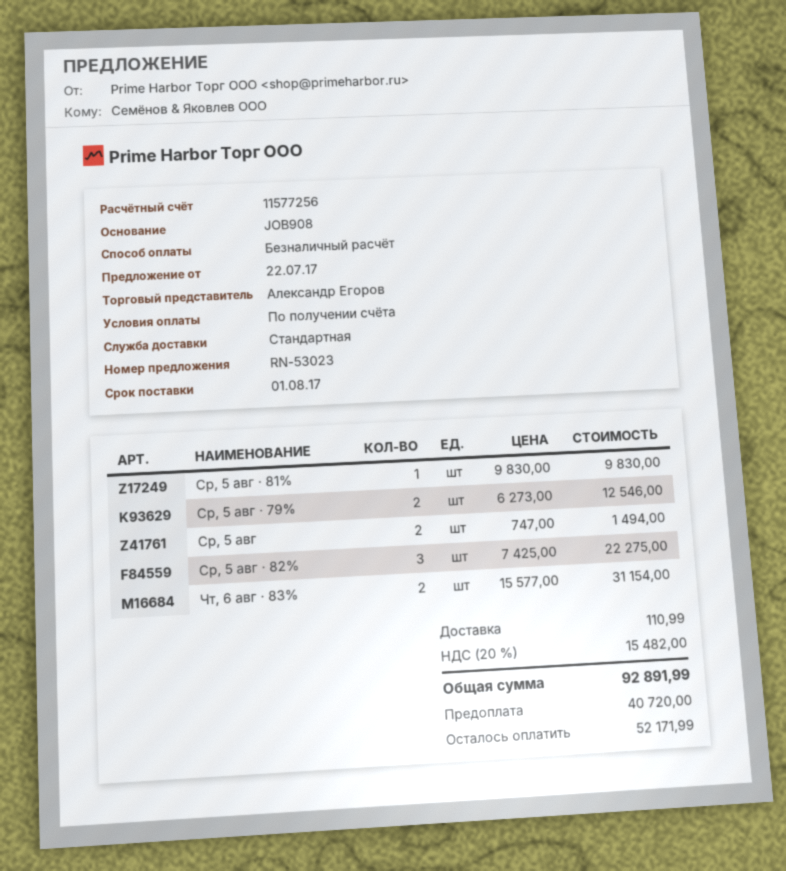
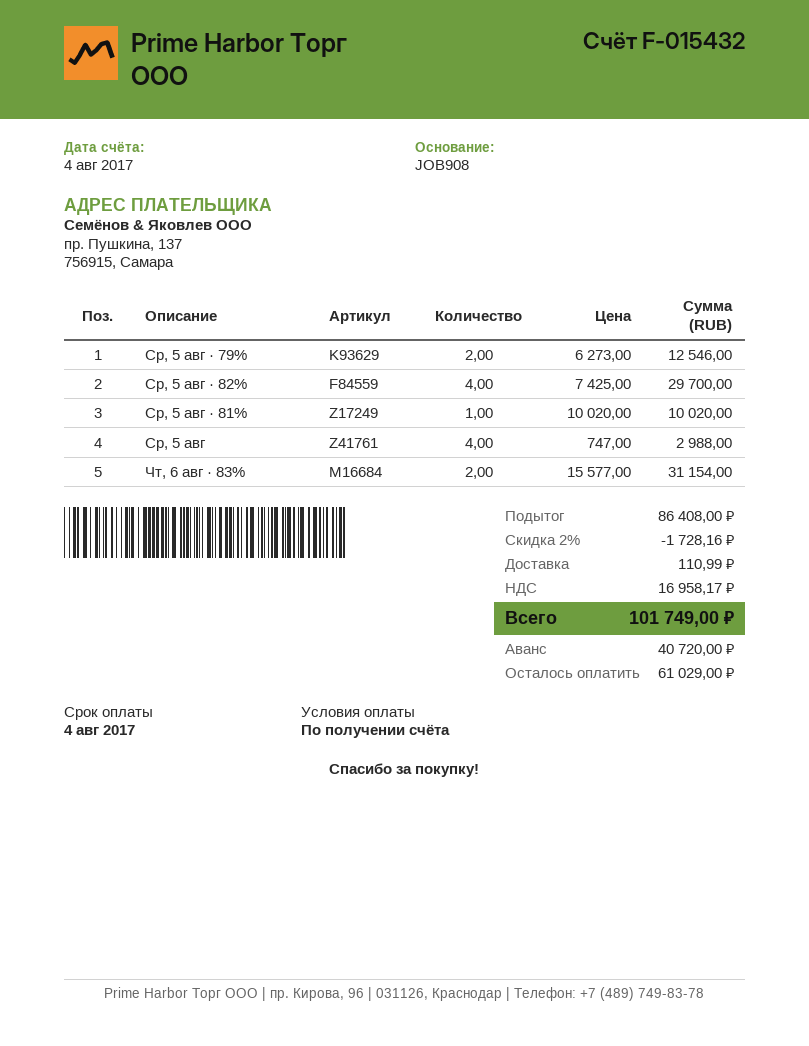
Ср, 5 авг · 81%: 1 x 9830.00 = 9830.00 -> 1 x 10020.00 = 10020.00
Ср, 5 авг: 2 x 747.00 = 1494.00 -> 4 x 747.00 = 2988.00
Ср, 5 авг · 82%: 3 x 7425.00 = 22275.00 -> 4 x 7425.00 = 29700.00
discount: none -> 2% = 1728.16
tax: 15482.00 -> 16958.17
total: 92891.99 -> 101749.00
balance: 52171.99 -> 61029.00

